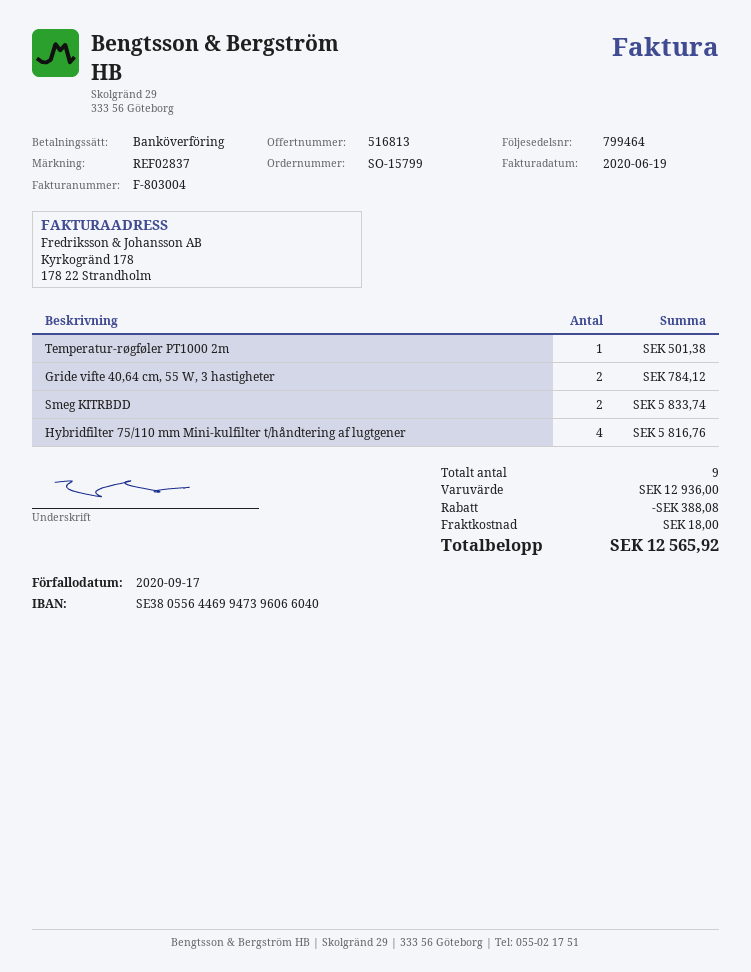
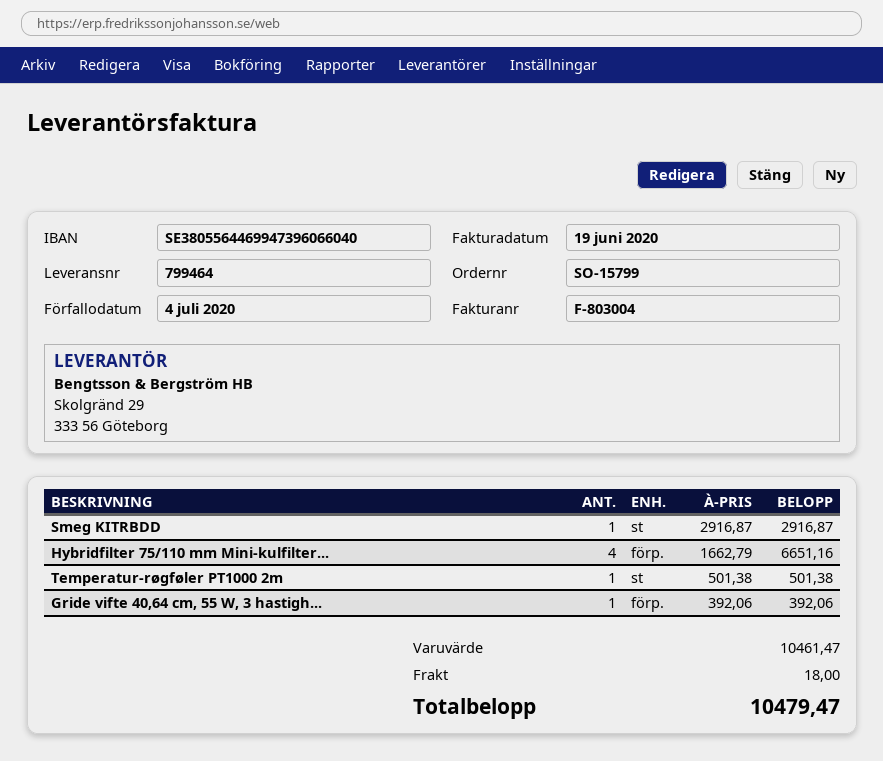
due date: 2020-09-17 -> 2020-07-04
Gride vifte 40,64 cm, 55 W, 3 hastigheter: 2 for 784.12 -> 1 for 392.06
Smeg KITRBDD: 2 for 5833.74 -> 1 for 2916.87
Hybridfilter 75/110 mm Mini-kulfilter t/håndtering af lugtgener: 4 for 5816.76 -> 4 for 6651.16
subtotal: 12936.00 -> 10461.47
discount: 388.08 -> none
total: 12565.92 -> 10479.47

